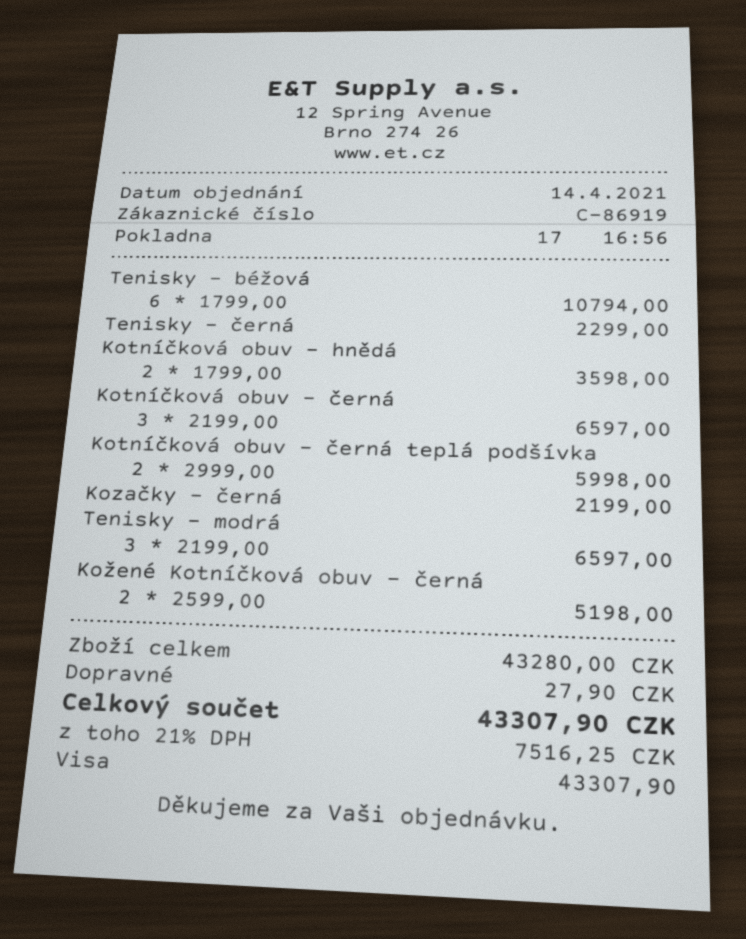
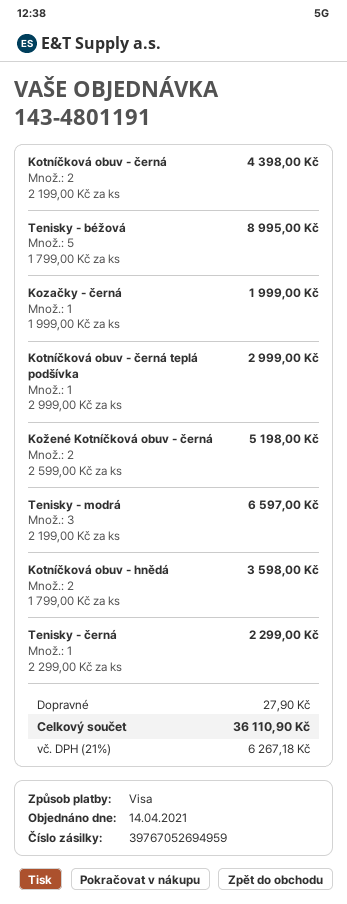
Tenisky - béžová: 6 x 1799.00 = 10794.00 -> 5 x 1799.00 = 8995.00
Kotníčková obuv - černá: 3 x 2199.00 = 6597.00 -> 2 x 2199.00 = 4398.00
Kotníčková obuv - černá teplá podšívka: 2 x 2999.00 = 5998.00 -> 1 x 2999.00 = 2999.00
Kozačky - černá: 1 x 2199.00 = 2199.00 -> 1 x 1999.00 = 1999.00
tax: 21% = 7516.25 -> 21% = 6267.18
total: 43307.90 -> 36110.90

